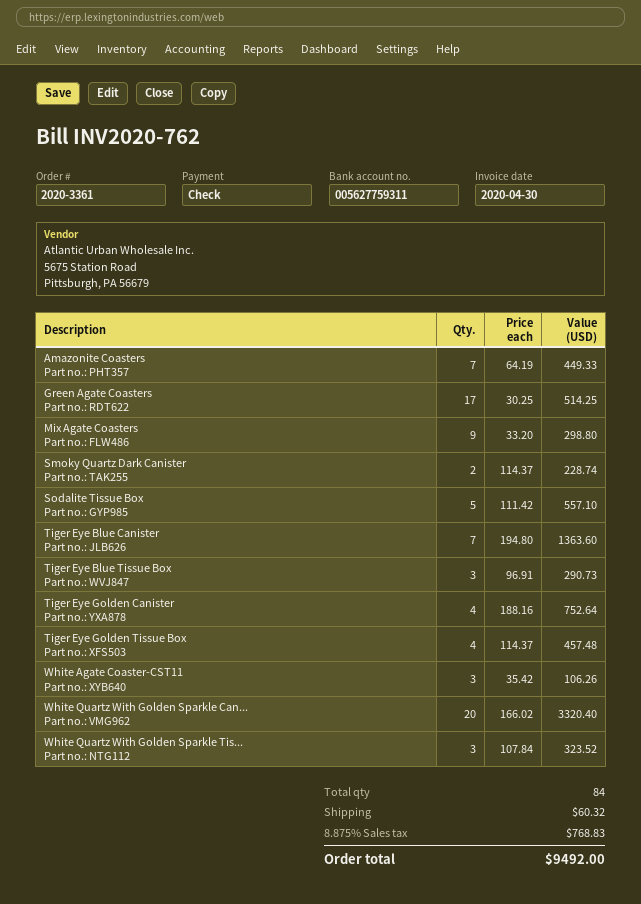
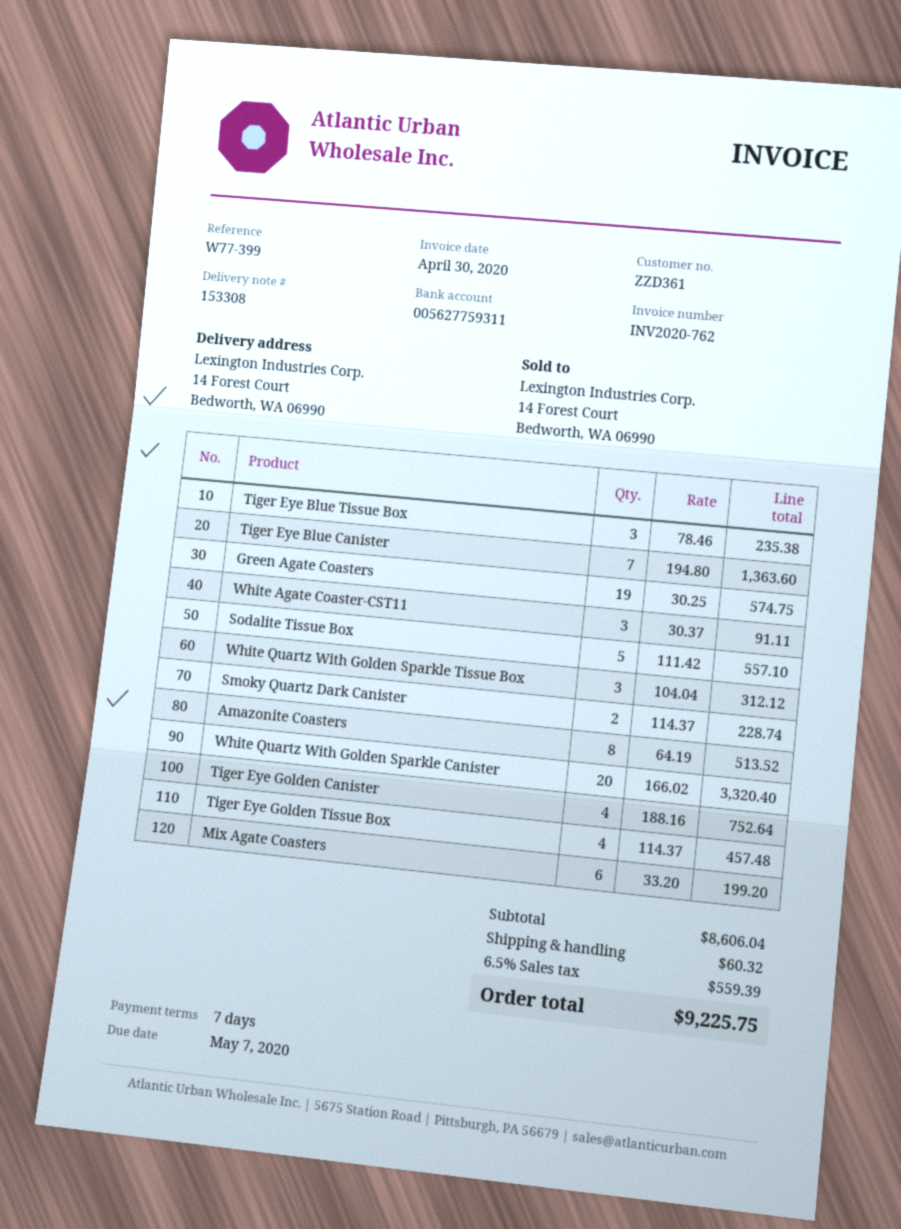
Amazonite Coasters: 7 x 64.19 = 449.33 -> 8 x 64.19 = 513.52
Green Agate Coasters: 17 x 30.25 = 514.25 -> 19 x 30.25 = 574.75
Mix Agate Coasters: 9 x 33.20 = 298.80 -> 6 x 33.20 = 199.20
Tiger Eye Blue Tissue Box: 3 x 96.91 = 290.73 -> 3 x 78.46 = 235.38
White Agate Coaster-CST11: 3 x 35.42 = 106.26 -> 3 x 30.37 = 91.11
White Quartz With Golden Sparkle Tis...: 3 x 107.84 = 323.52 -> 3 x 104.04 = 312.12
tax: 8.875% = 768.83 -> 6.5% = 559.39
total: 9492.00 -> 9225.75

